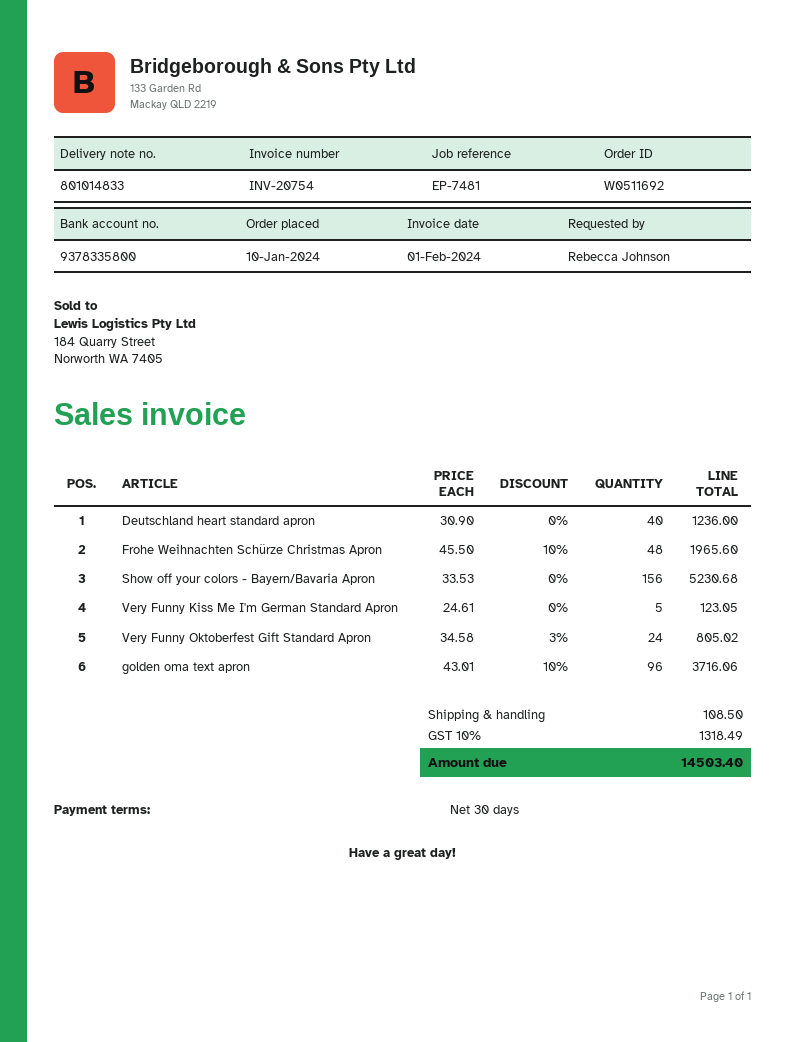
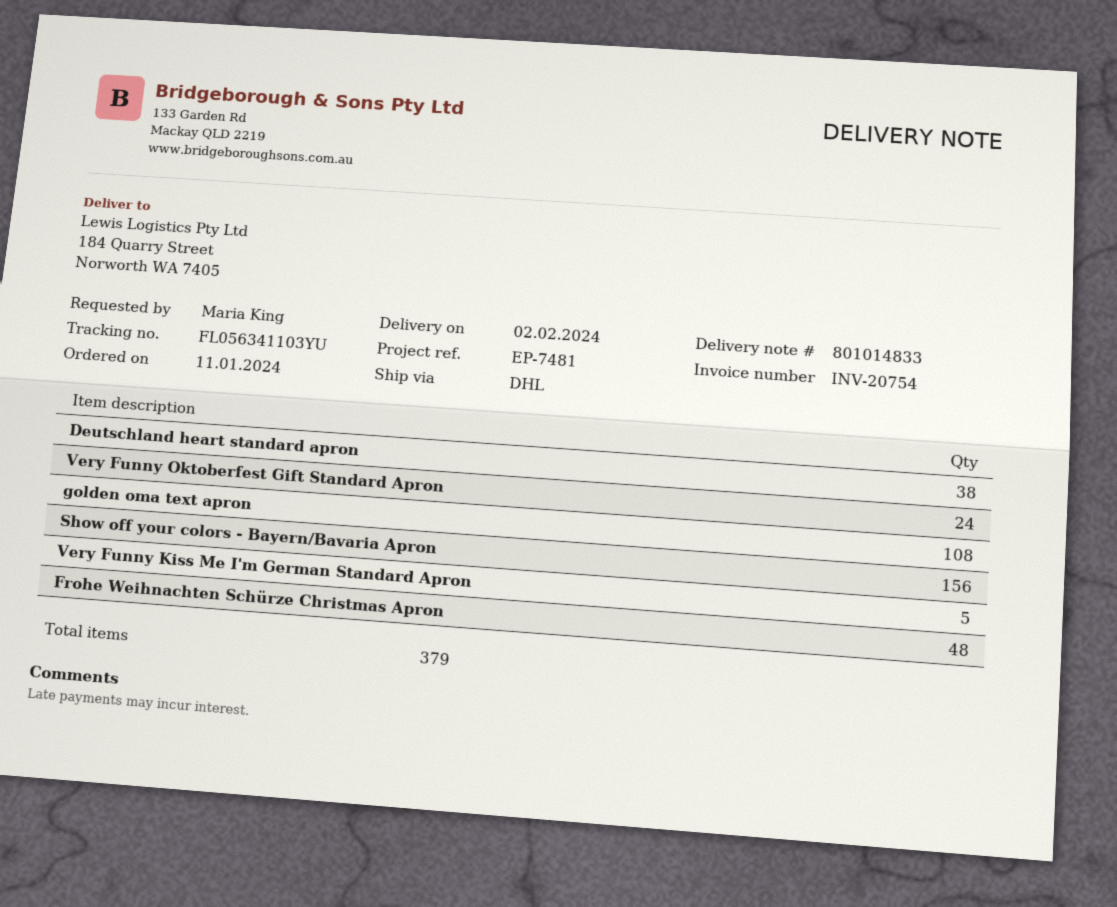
order date: 2024-01-10 -> 2024-01-11
ordered by: Rebecca Johnson -> Maria King
Deutschland heart standard apron: 40 -> 38
golden oma text apron: 96 -> 108

